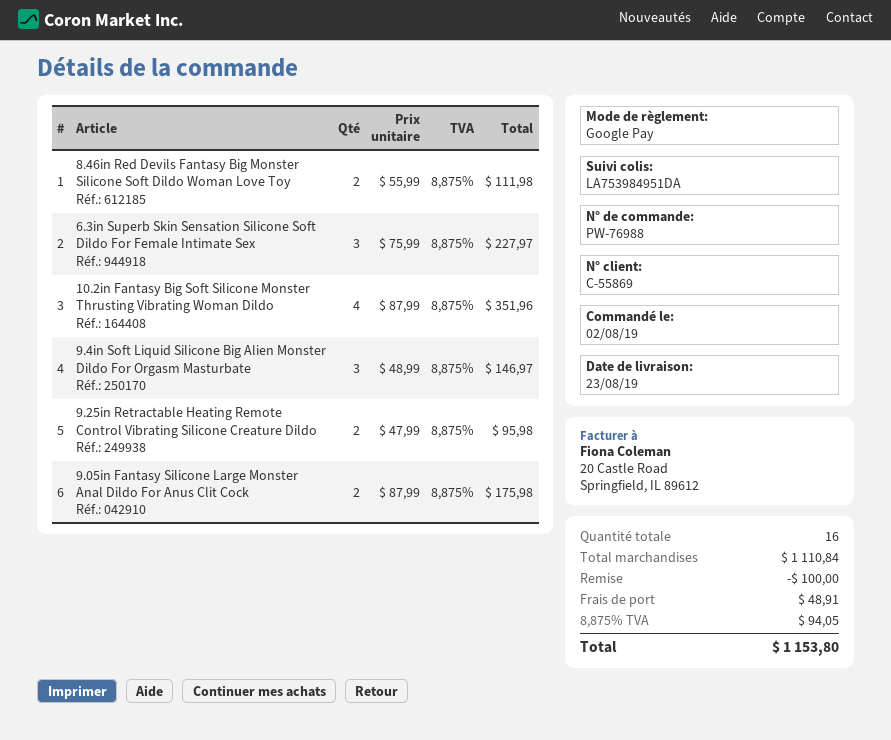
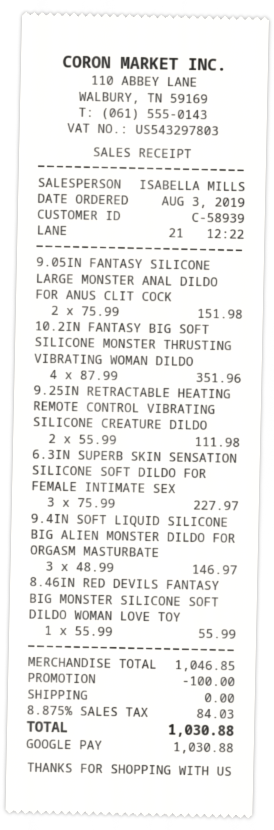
order date: 2019-08-02 -> 2019-08-03
customer number: C-55869 -> C-58939
8.46in Red Devils Fantasy Big Monster Silicone Soft Dildo Woman Love Toy: 2 x 55.99 = 111.98 -> 1 x 55.99 = 55.99
9.25in Retractable Heating Remote Control Vibrating Silicone Creature Dildo: 2 x 47.99 = 95.98 -> 2 x 55.99 = 111.98
9.05in Fantasy Silicone Large Monster Anal Dildo For Anus Clit Cock: 2 x 87.99 = 175.98 -> 2 x 75.99 = 151.98
subtotal: 1110.84 -> 1046.85
shipping: 48.91 -> 0.00
tax: 8.875% = 94.05 -> 8.875% = 84.03
total: 1153.80 -> 1030.88

